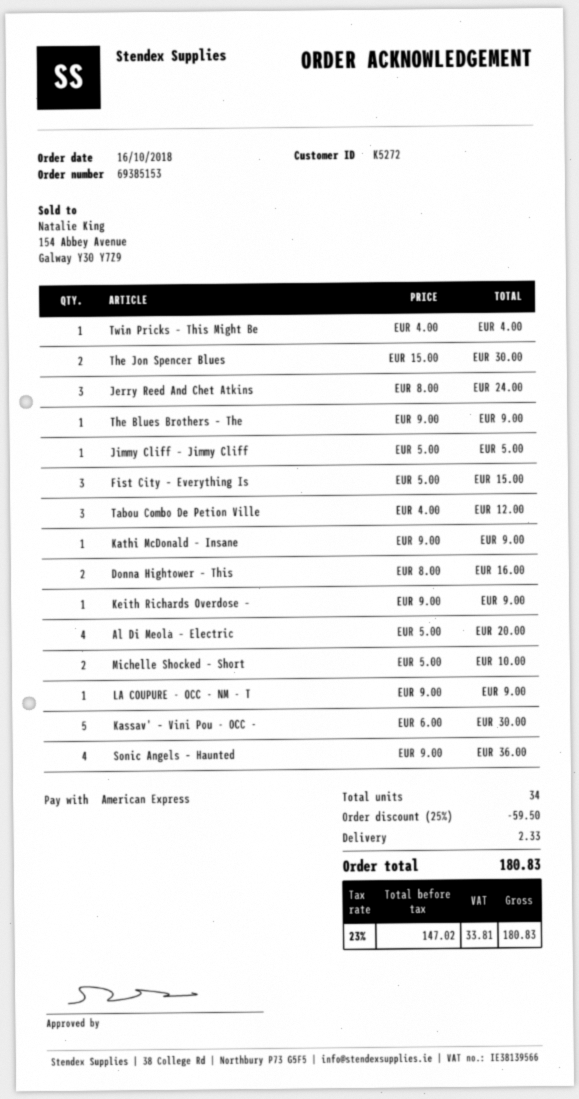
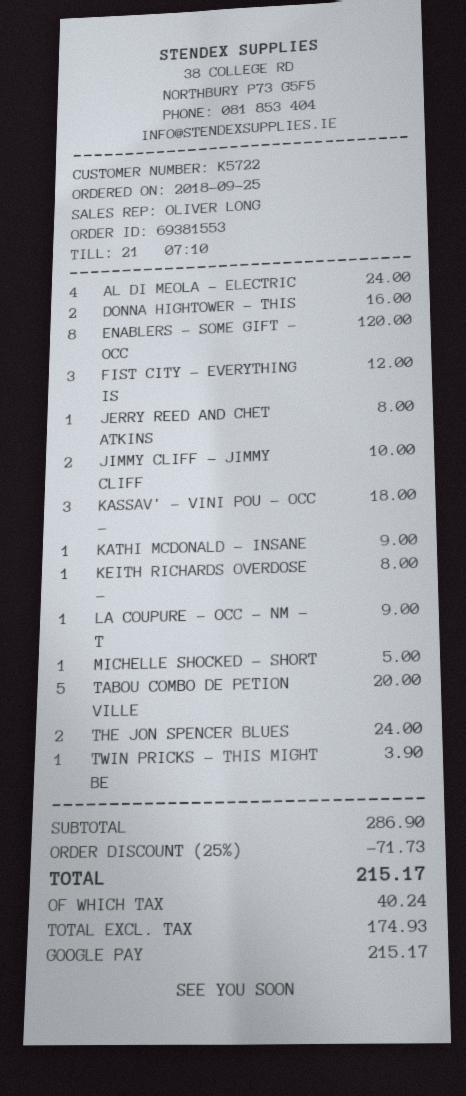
order number: 69385153 -> 69381553
order date: 2018-10-16 -> 2018-09-25
customer number: K5272 -> K5722
payment method: American Express -> Google Pay
Twin Pricks – This Might Be: 1 for 4.00 -> 1 for 3.90
The Jon Spencer Blues: 2 for 30.00 -> 2 for 24.00
Jerry Reed And Chet Atkins: 3 for 24.00 -> 1 for 8.00
The Blues Brothers – The: 1 for 9.00 -> none
Jimmy Cliff – Jimmy Cliff: 1 for 5.00 -> 2 for 10.00
Fist City – Everything Is: 3 for 15.00 -> 3 for 12.00
Tabou Combo De Petion Ville: 3 for 12.00 -> 5 for 20.00
Keith Richards Overdose –: 1 for 9.00 -> 1 for 8.00
Al Di Meola – Electric: 4 for 20.00 -> 4 for 24.00
Michelle Shocked – Short: 2 for 10.00 -> 1 for 5.00
Kassav' – Vini Pou - OCC -: 5 for 30.00 -> 3 for 18.00
Sonic Angels – Haunted: 4 for 36.00 -> none
ENABLERS – SOME GIFT - OCC: none -> 8 for 120.00
discount: 25% = 59.50 -> 25% = 71.73
shipping: 2.33 -> none
net: 147.02 -> 174.93
tax: 33.81 -> 40.24
total: 180.83 -> 215.17

